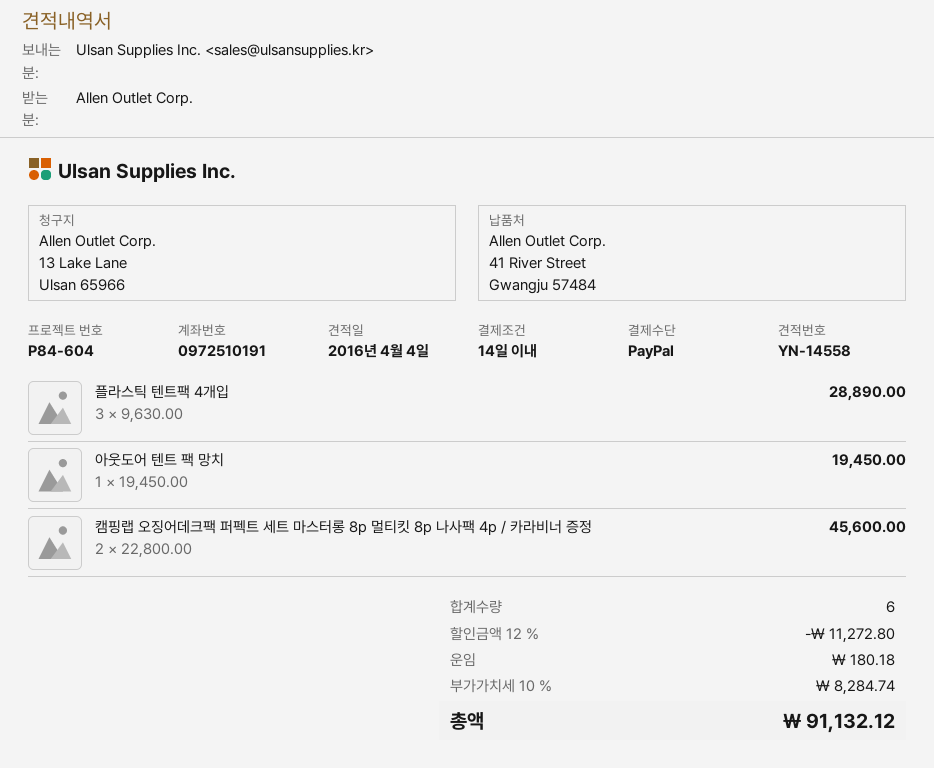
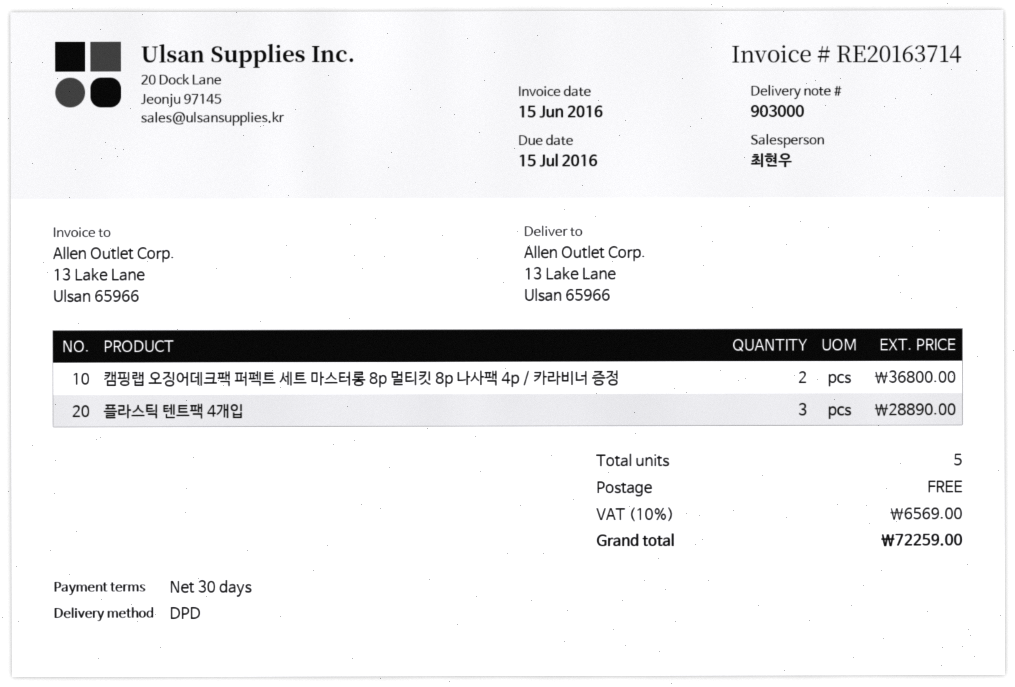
payment terms: 14 days -> 30 days
ship to: 41 River Street, Gwangju 57484 -> 13 Lake Lane, Ulsan 65966
아웃도어 텐트 팩 망치: 1 for 19450.00 -> none
캠핑랩 오징어데크팩 퍼펙트 세트 마스터롱 8p 멀티킷 8p 나사팩 4p / 카라비너 증정: 2 for 45600.00 -> 2 for 36800.00
total quantity: 6 -> 5
discount: 12% = 11272.80 -> none
shipping: 180.18 -> 0.00
tax: 10% = 8284.74 -> 10% = 6569.00
total: 91132.12 -> 72259.00

